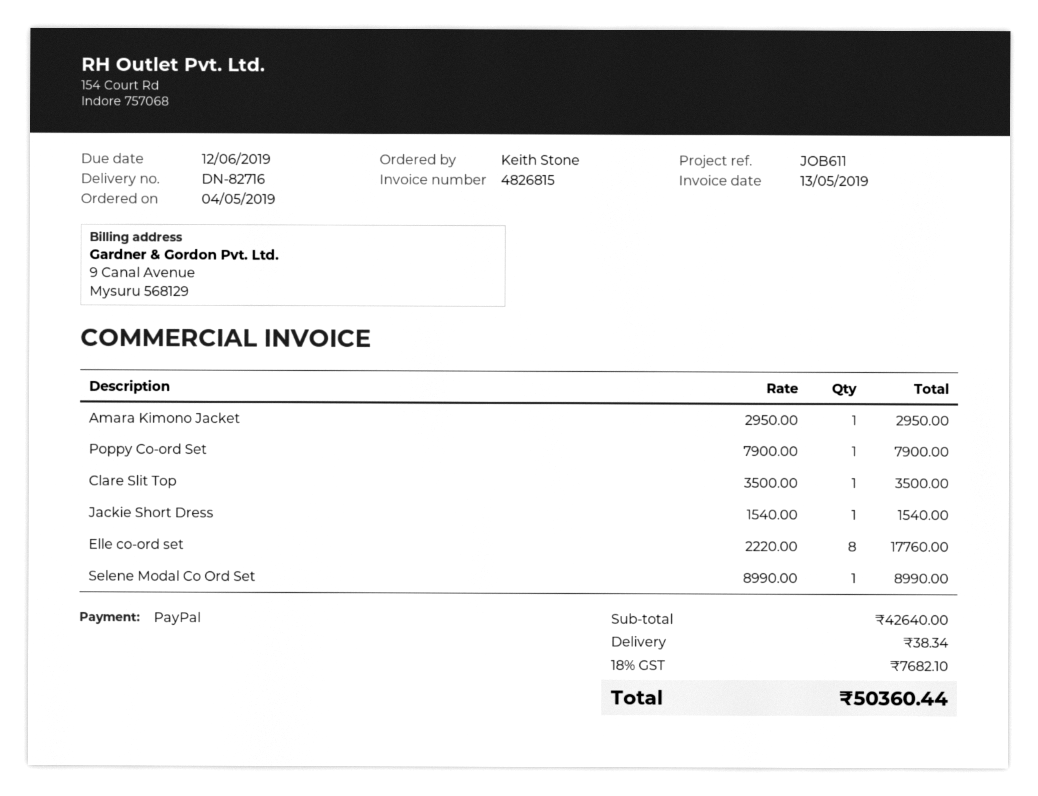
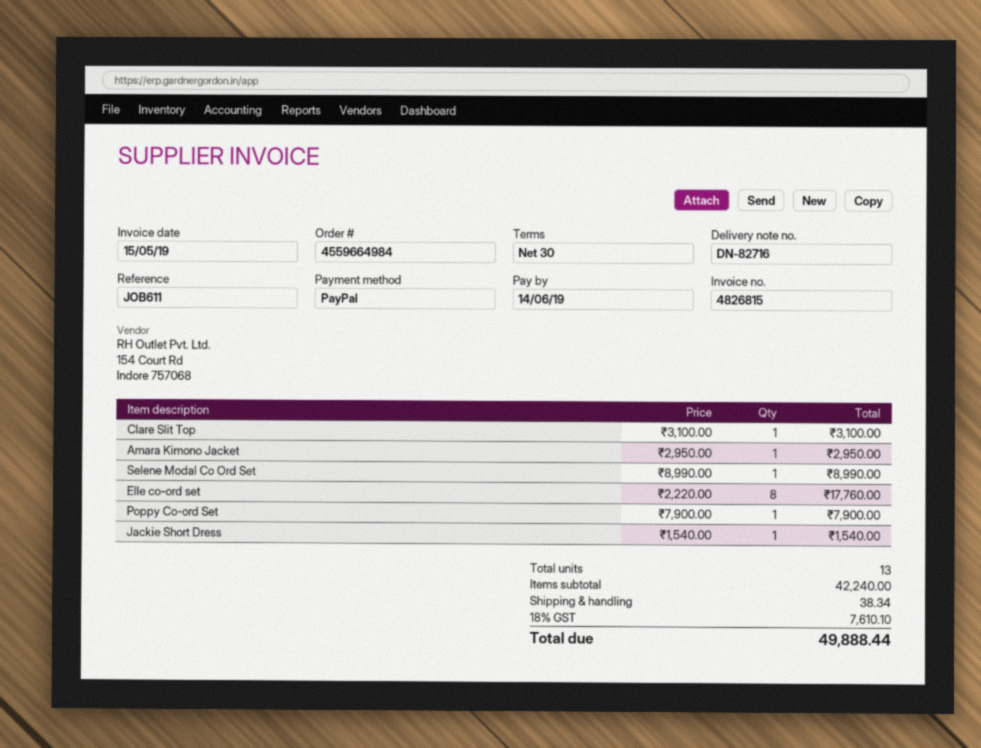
invoice date: 2019-05-13 -> 2019-05-15
due date: 2019-06-12 -> 2019-06-14
Clare Slit Top: 1 x 3500.00 = 3500.00 -> 1 x 3100.00 = 3100.00
subtotal: 42640.00 -> 42240.00
tax: 18% = 7682.10 -> 18% = 7610.10
total: 50360.44 -> 49888.44

